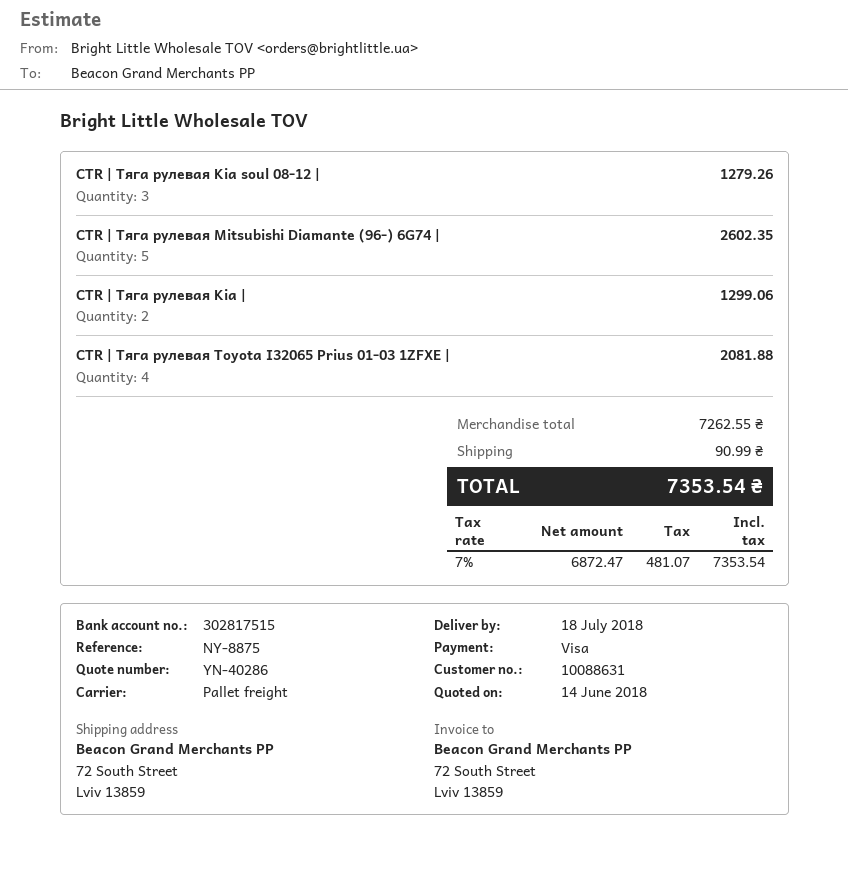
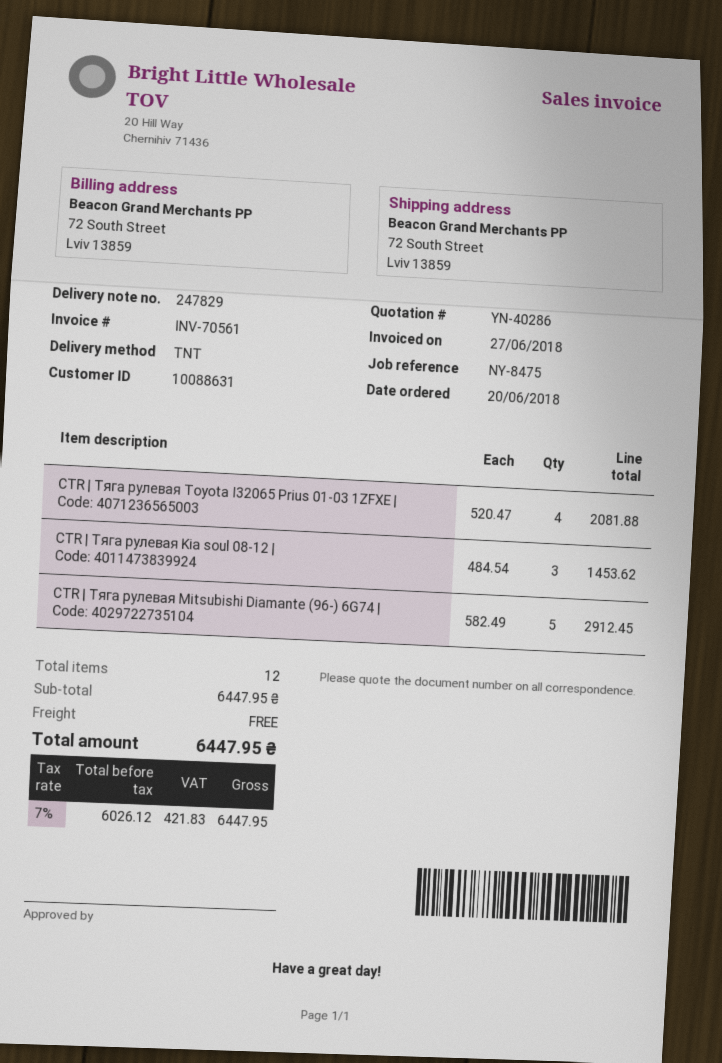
reference: NY-8875 -> NY-8475
shipping method: pallet freight -> TNT
CTR | Тяга рулевая Kia soul 08-12 |: 3 for 1279.26 -> 3 for 1453.62
CTR | Тяга рулевая Mitsubishi Diamante (96-) 6G74 |: 5 for 2602.35 -> 5 for 2912.45
CTR | Тяга рулевая Kia |: 2 for 1299.06 -> none
subtotal: 7262.55 -> 6447.95
shipping: 90.99 -> 0.00
net: 6872.47 -> 6026.12
tax: 7% = 481.07 -> 7% = 421.83
total: 7353.54 -> 6447.95

